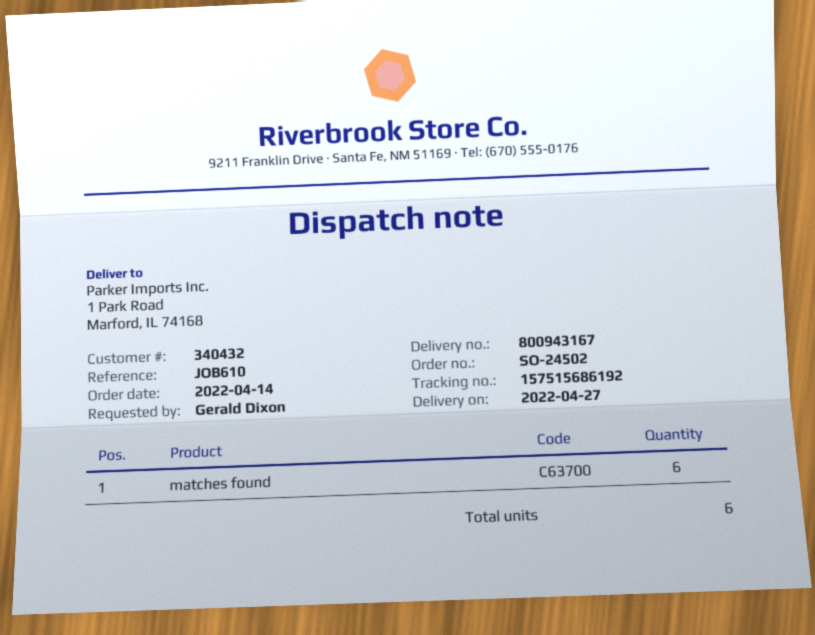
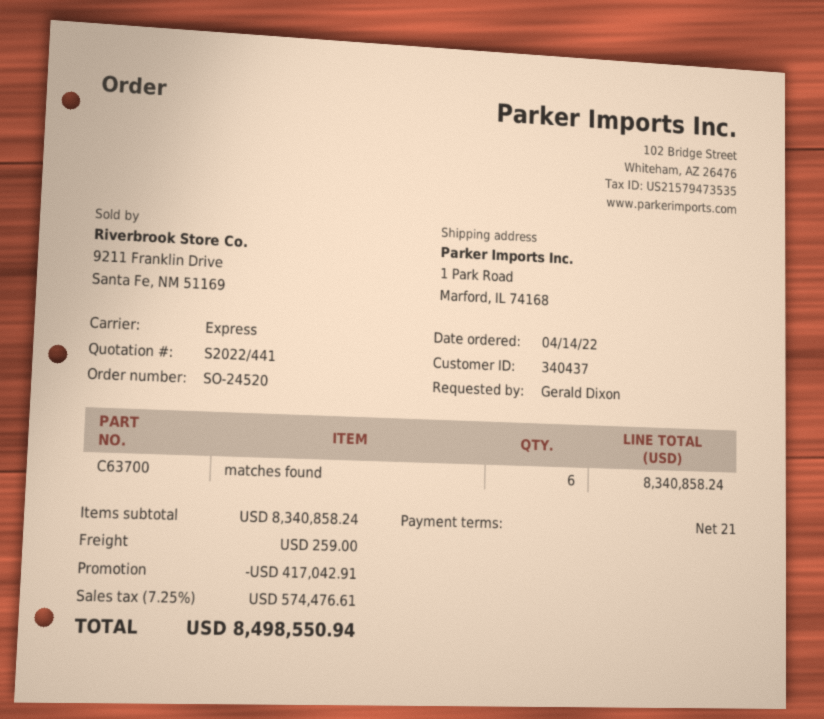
order number: SO-24502 -> SO-24520
customer number: 340432 -> 340437

